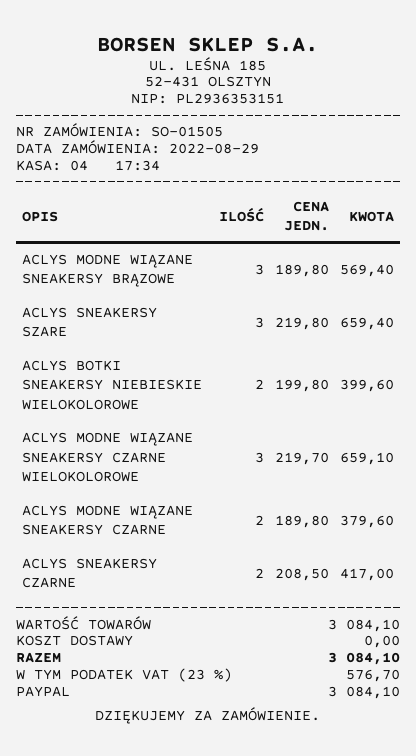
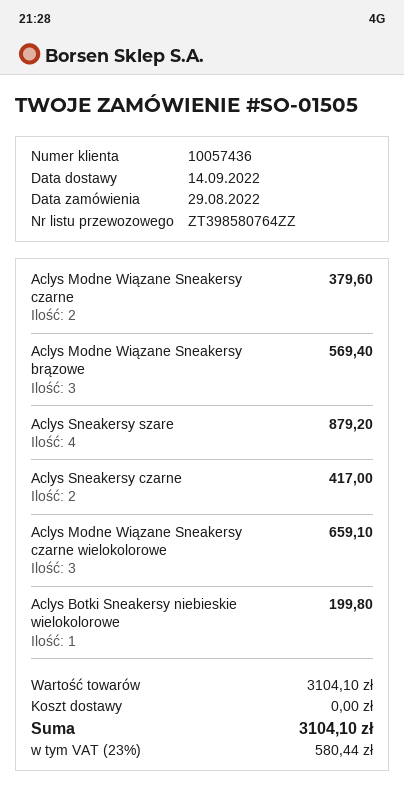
ACLYS SNEAKERSY SZARE: 3 for 659.40 -> 4 for 879.20
ACLYS BOTKI SNEAKERSY NIEBIESKIE WIELOKOLOROWE: 2 for 399.60 -> 1 for 199.80
subtotal: 3084.10 -> 3104.10
tax: 23% = 576.70 -> 23% = 580.44
total: 3084.10 -> 3104.10

